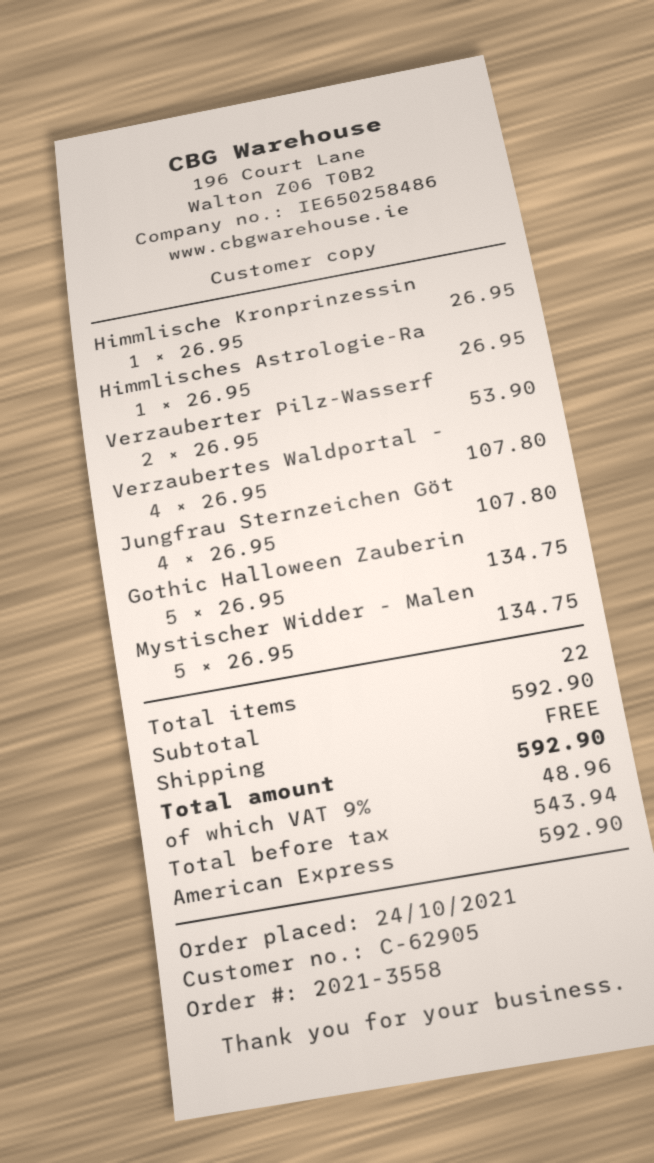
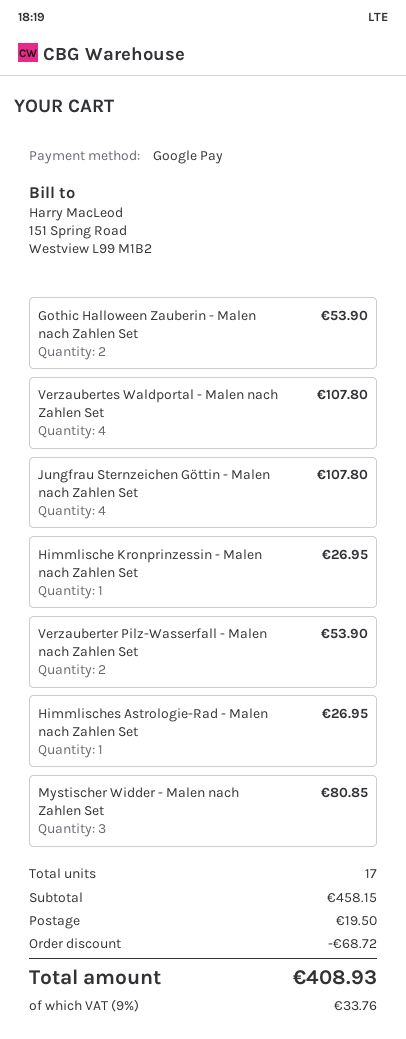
payment method: American Express -> Google Pay
Gothic Halloween Zauberin: 5 for 134.75 -> 2 for 53.90
Mystischer Widder - Malen: 5 for 134.75 -> 3 for 80.85
total quantity: 22 -> 17
subtotal: 592.90 -> 458.15
discount: none -> 68.72
shipping: 0.00 -> 19.50
tax: 9% = 48.96 -> 9% = 33.76
total: 592.90 -> 408.93

